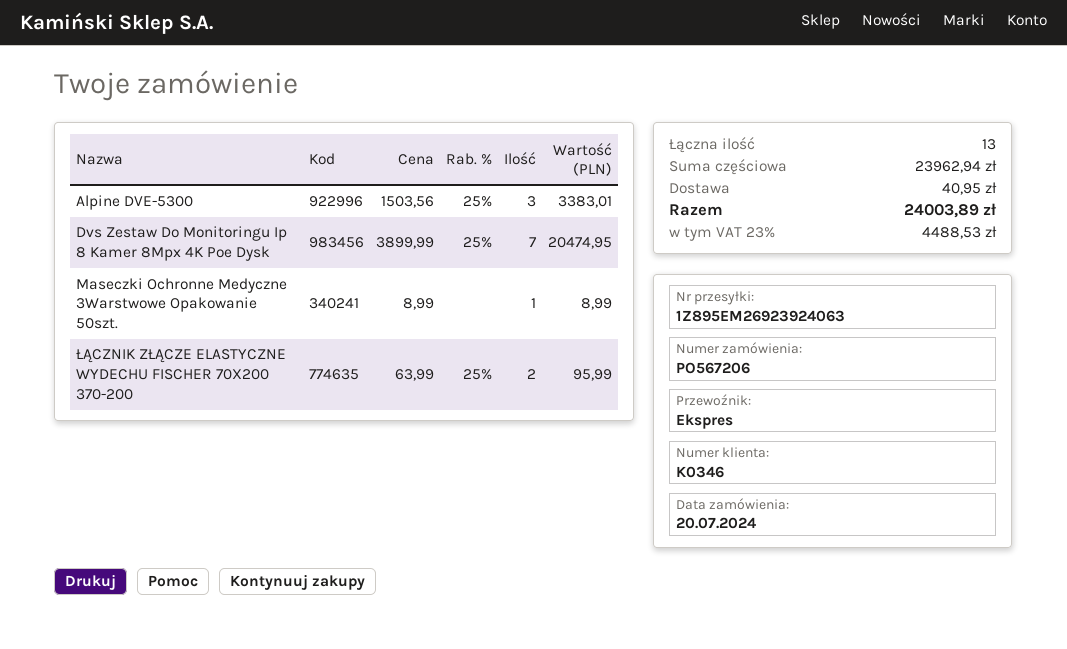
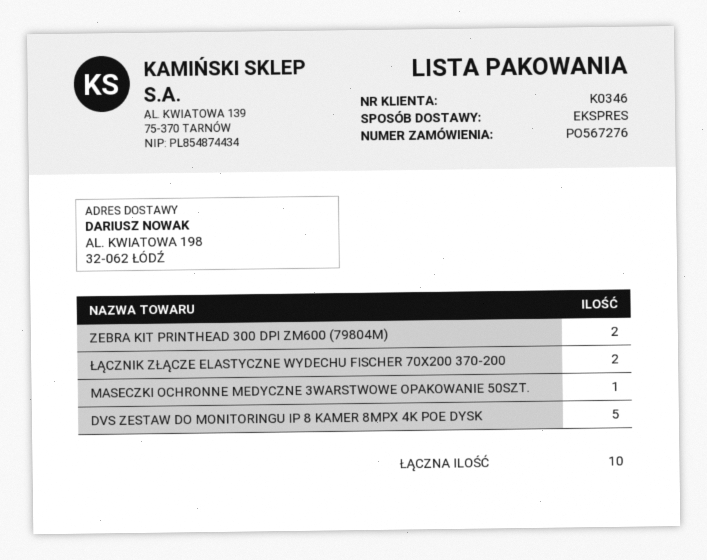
order number: PO567206 -> PO567276
Alpine DVE-5300: 3 -> none
Dvs Zestaw Do Monitoringu Ip 8 Kamer 8Mpx 4K Poe Dysk: 7 -> 5
ZEBRA KIT PRINTHEAD 300 DPI ZM600 (79804M): none -> 2
total quantity: 13 -> 10

